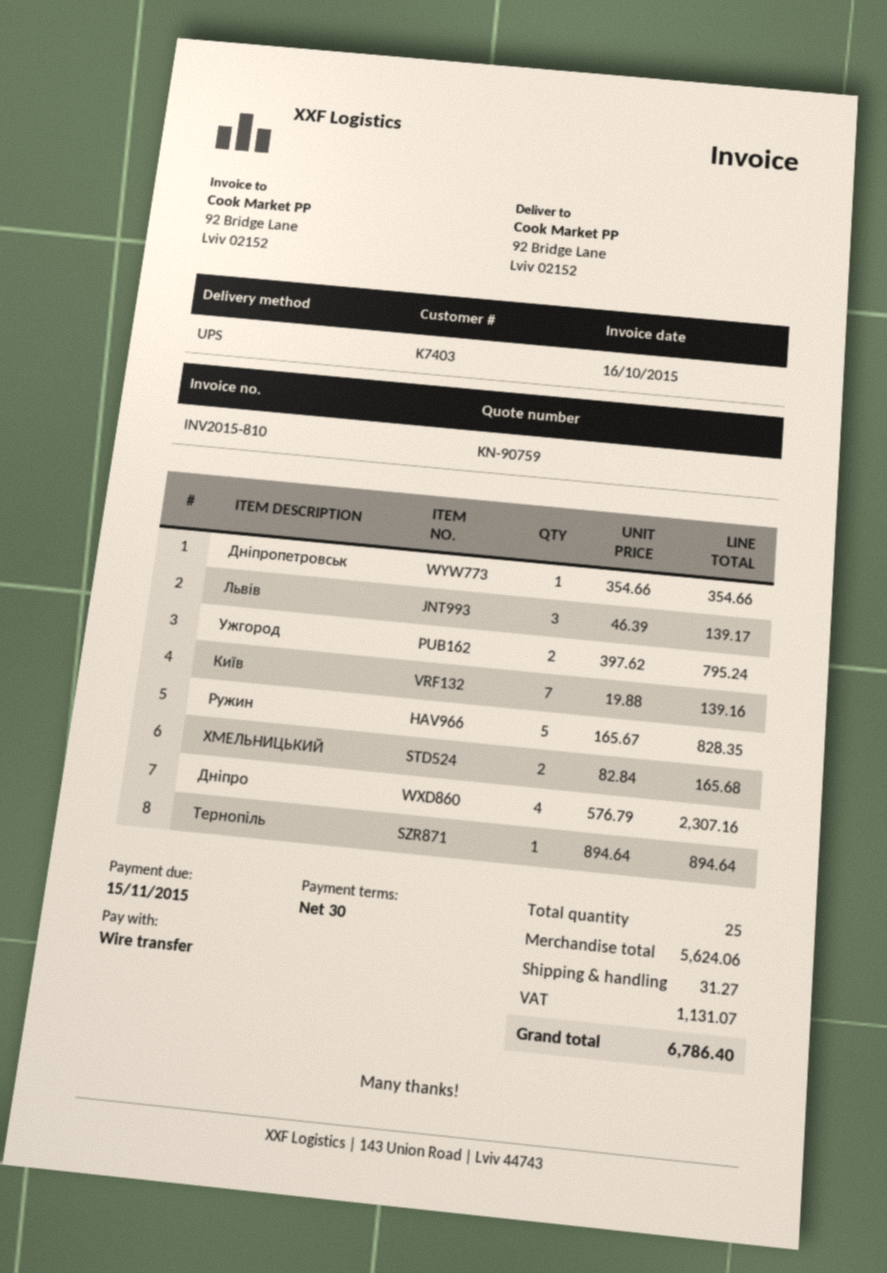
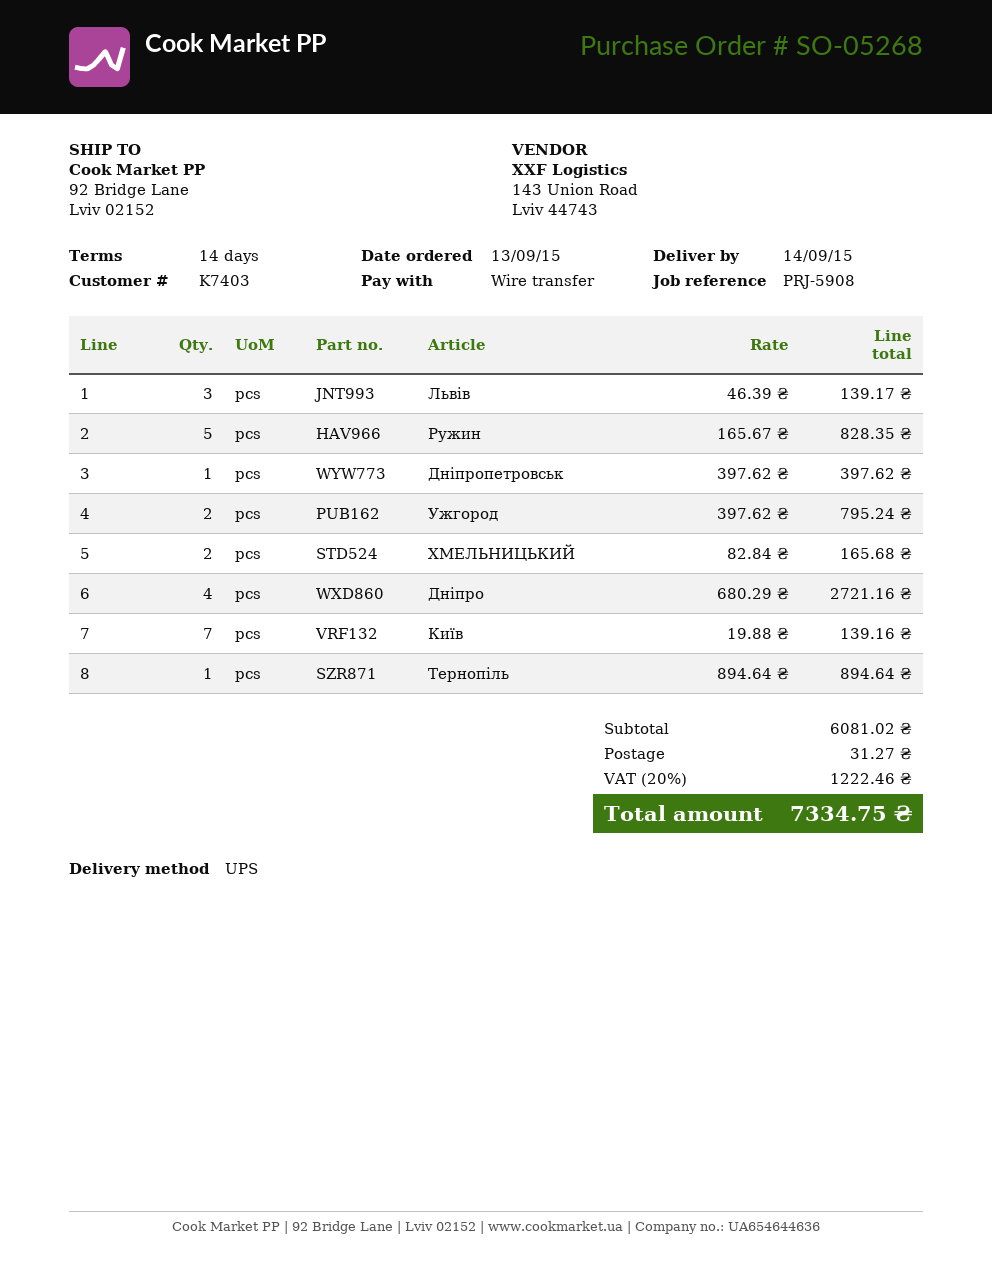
payment terms: 30 days -> 14 days
Дніпропетровськ: 1 x 354.66 = 354.66 -> 1 x 397.62 = 397.62
Дніпро: 4 x 576.79 = 2307.16 -> 4 x 680.29 = 2721.16
subtotal: 5624.06 -> 6081.02
tax: 1131.07 -> 1222.46
total: 6786.40 -> 7334.75

